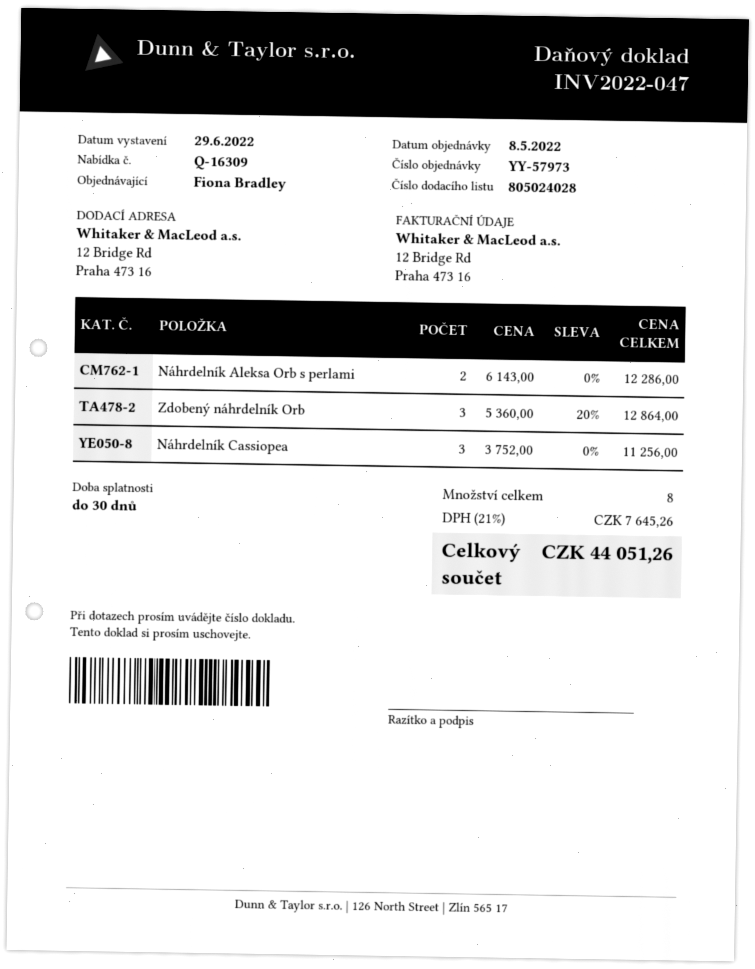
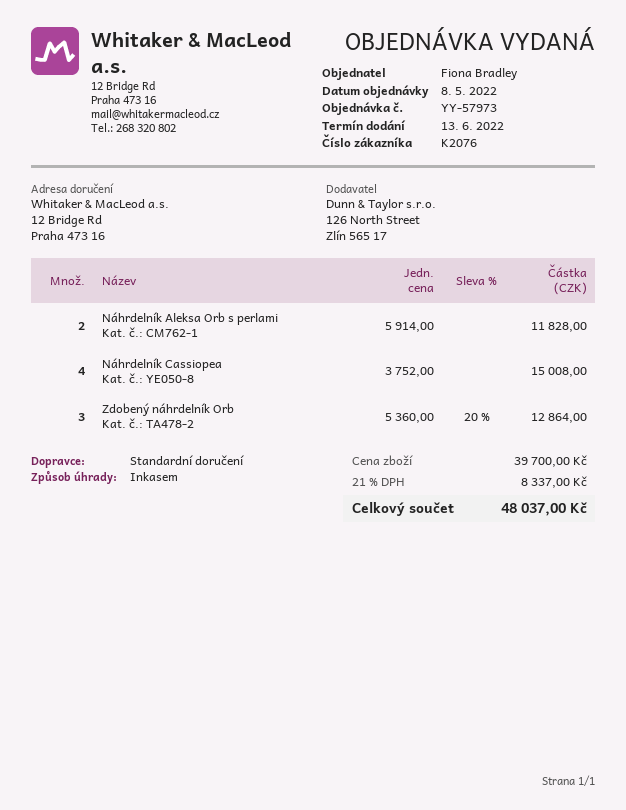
Náhrdelník Aleksa Orb s perlami: 2 x 6143.00 = 12286.00 -> 2 x 5914.00 = 11828.00
Náhrdelník Cassiopea: 3 x 3752.00 = 11256.00 -> 4 x 3752.00 = 15008.00
tax: 21% = 7645.26 -> 21% = 8337.00
total: 44051.26 -> 48037.00

